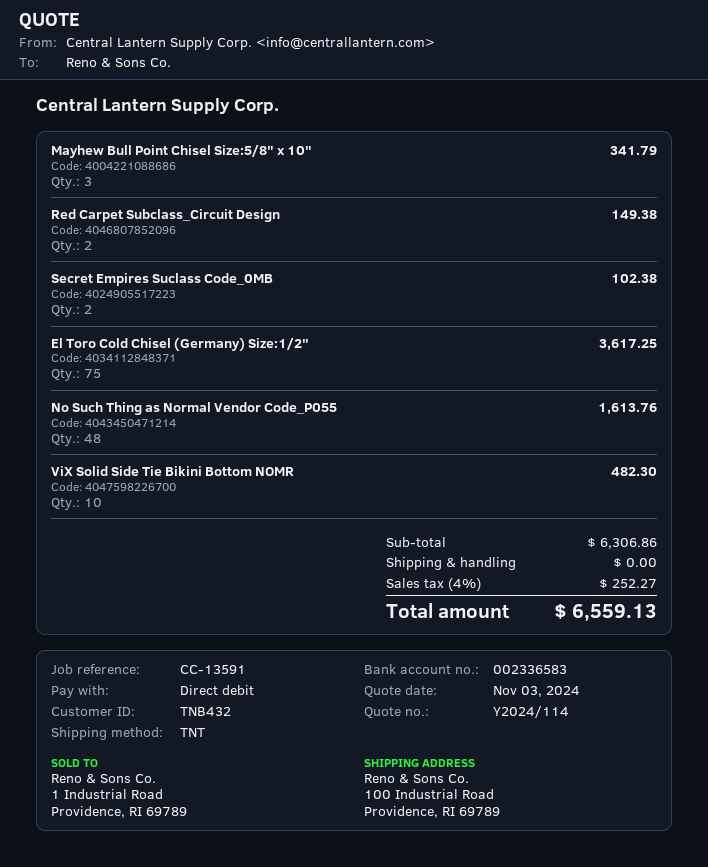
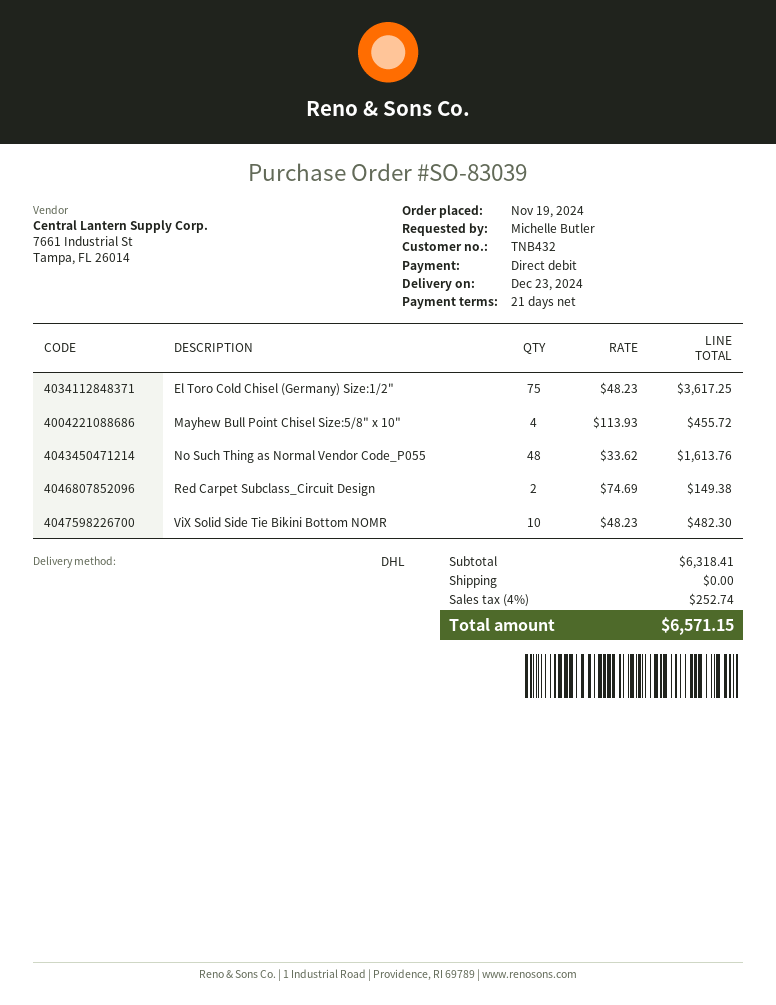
shipping method: TNT -> DHL
Mayhew Bull Point Chisel Size:5/8" x 10": 3 for 341.79 -> 4 for 455.72
Secret Empires Suclass Code_0MB: 2 for 102.38 -> none
subtotal: 6306.86 -> 6318.41
tax: 4% = 252.27 -> 4% = 252.74
total: 6559.13 -> 6571.15

